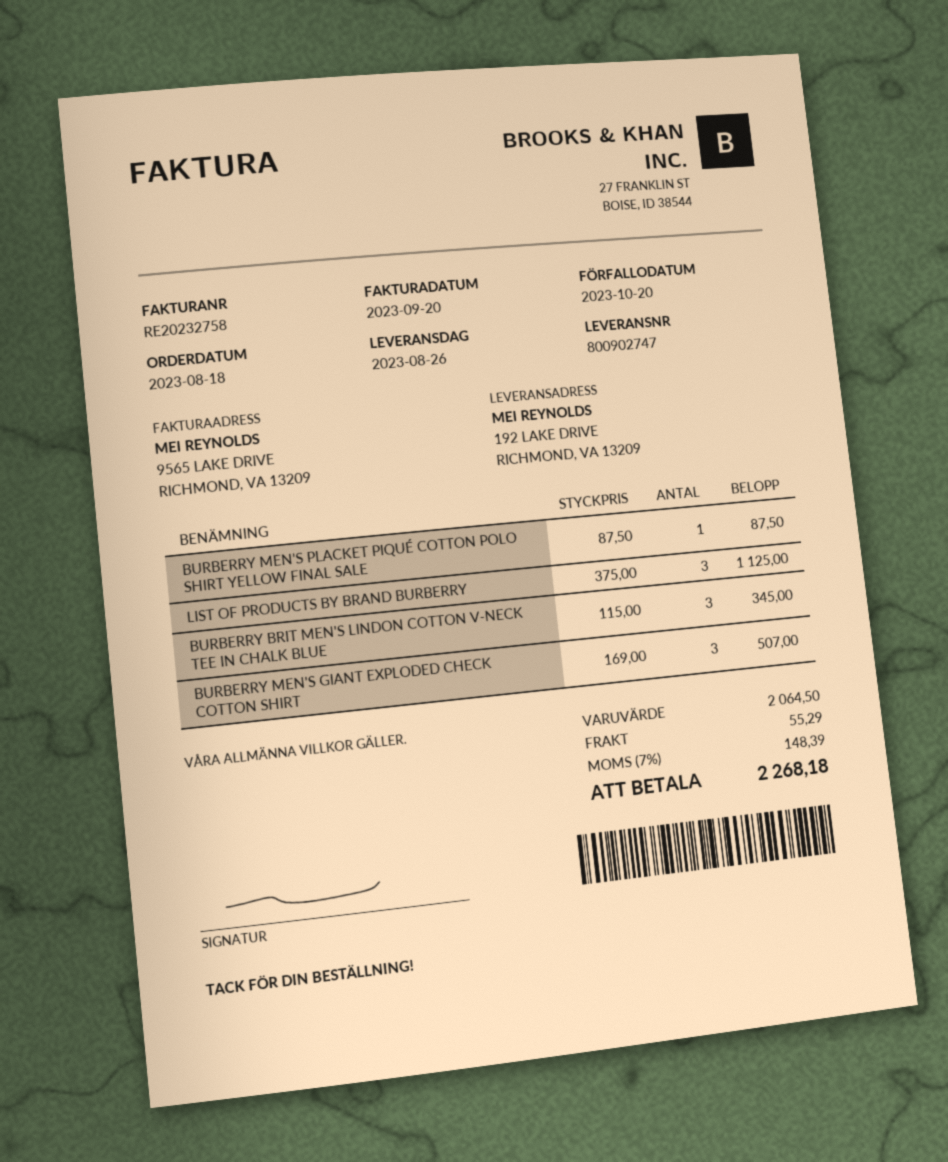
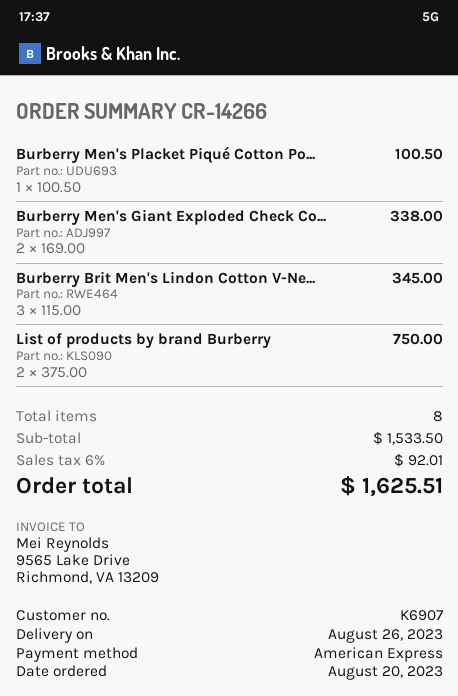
order date: 2023-08-18 -> 2023-08-20
BURBERRY MEN'S PLACKET PIQUÉ COTTON POLO SHIRT YELLOW FINAL SALE: 1 x 87.50 = 87.50 -> 1 x 100.50 = 100.50
LIST OF PRODUCTS BY BRAND BURBERRY: 3 x 375.00 = 1125.00 -> 2 x 375.00 = 750.00
BURBERRY MEN'S GIANT EXPLODED CHECK COTTON SHIRT: 3 x 169.00 = 507.00 -> 2 x 169.00 = 338.00
subtotal: 2064.50 -> 1533.50
shipping: 55.29 -> none
tax: 7% = 148.39 -> 6% = 92.01
total: 2268.18 -> 1625.51

